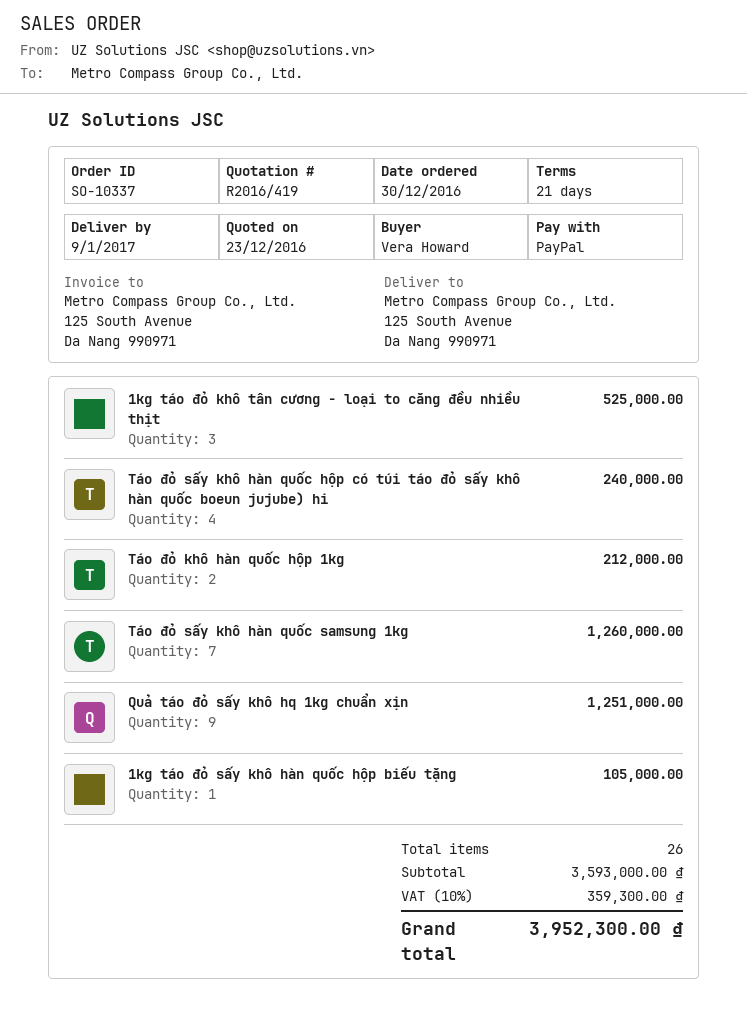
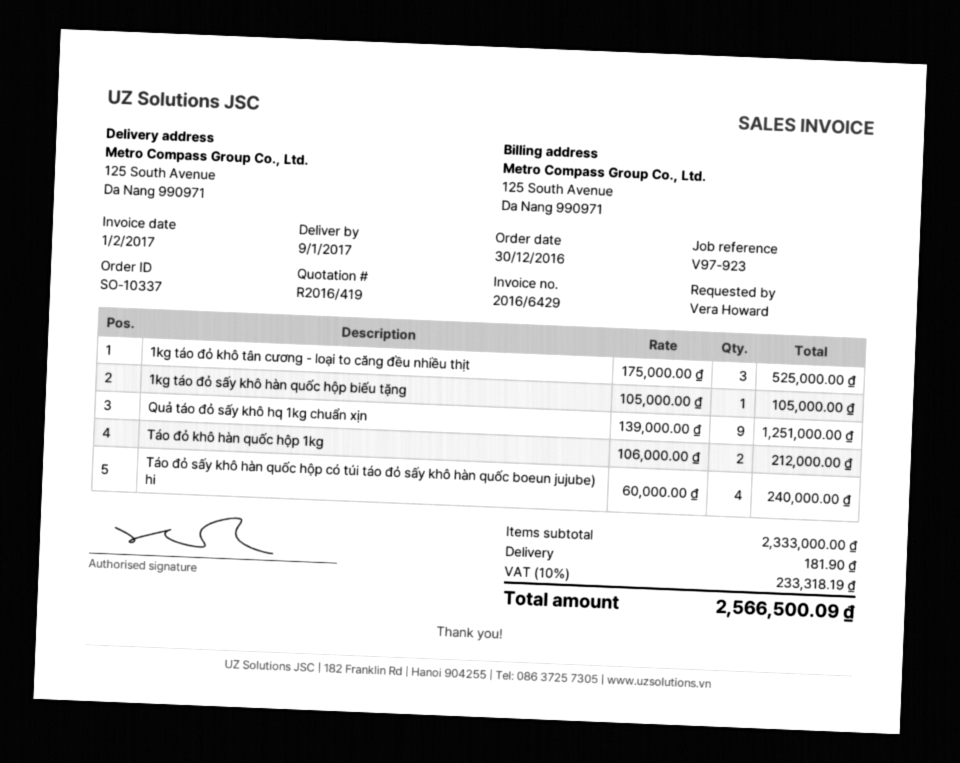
Táo đỏ sấy khô hàn quốc samsung 1kg: 7 for 1260000.00 -> none
subtotal: 3593000.00 -> 2333000.00
shipping: none -> 181.90
tax: 10% = 359300.00 -> 10% = 233318.19
total: 3952300.00 -> 2566500.09

